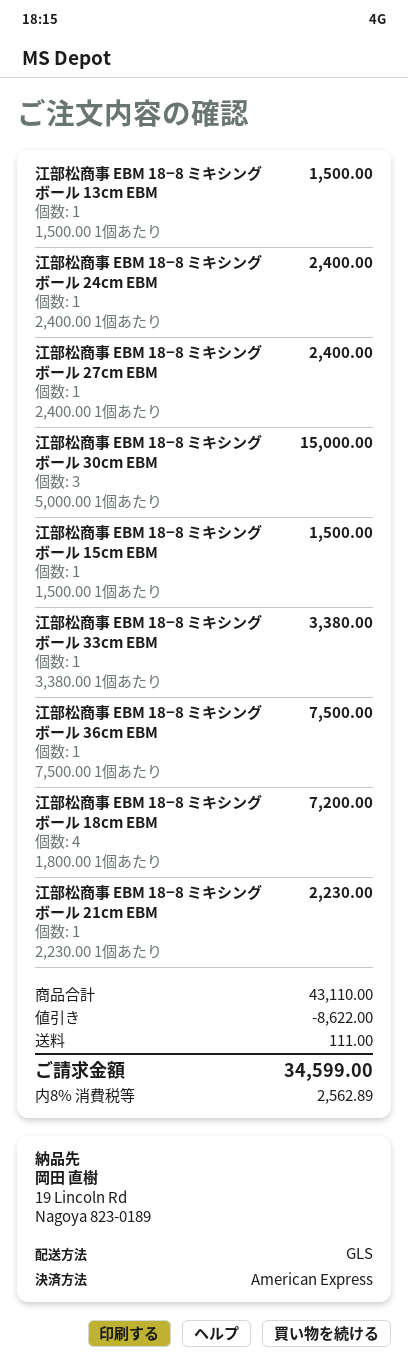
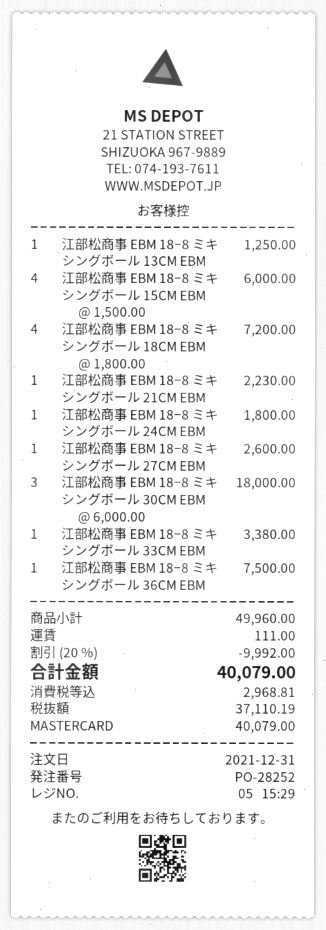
payment method: American Express -> Mastercard
江部松商事 EBM 18−8 ミキシングボール 13cm EBM: 1 x 1500.00 = 1500.00 -> 1 x 1250.00 = 1250.00
江部松商事 EBM 18−8 ミキシングボール 24cm EBM: 1 x 2400.00 = 2400.00 -> 1 x 1800.00 = 1800.00
江部松商事 EBM 18−8 ミキシングボール 27cm EBM: 1 x 2400.00 = 2400.00 -> 1 x 2600.00 = 2600.00
江部松商事 EBM 18−8 ミキシングボール 30cm EBM: 3 x 5000.00 = 15000.00 -> 3 x 6000.00 = 18000.00
江部松商事 EBM 18−8 ミキシングボール 15cm EBM: 1 x 1500.00 = 1500.00 -> 4 x 1500.00 = 6000.00
subtotal: 43110.00 -> 49960.00
discount: 8622.00 -> 9992.00
tax: 2562.89 -> 2968.81
total: 34599.00 -> 40079.00

